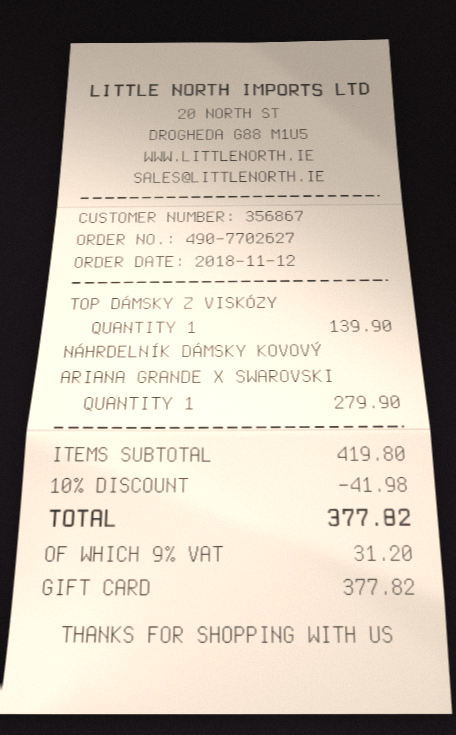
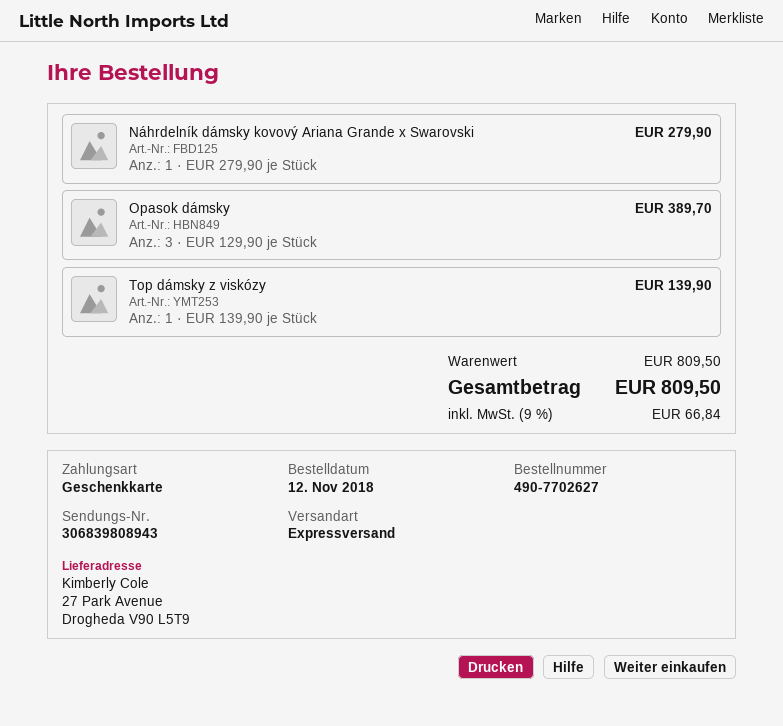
Opasok dámsky: none -> 3 for 389.70
subtotal: 419.80 -> 809.50
discount: 10% = 41.98 -> none
tax: 9% = 31.20 -> 9% = 66.84
total: 377.82 -> 809.50

